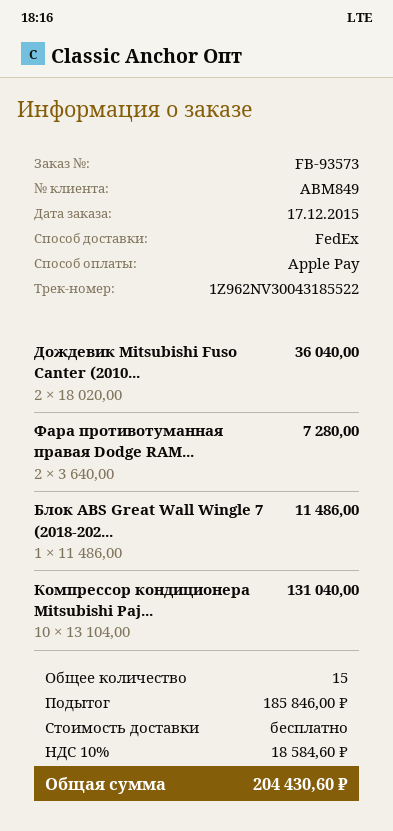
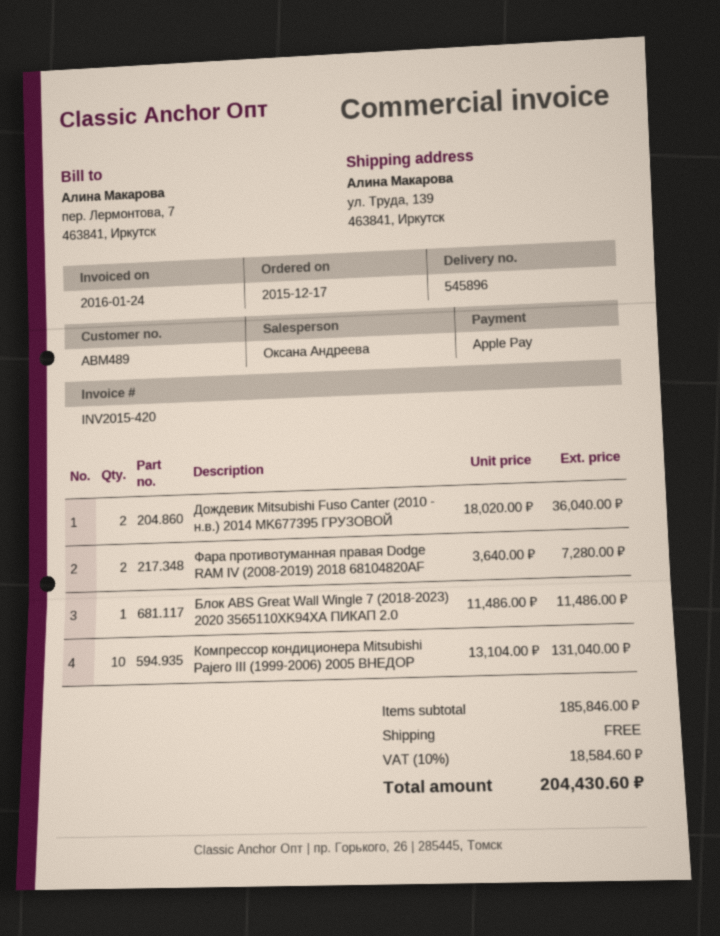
customer number: ABM849 -> ABM489

